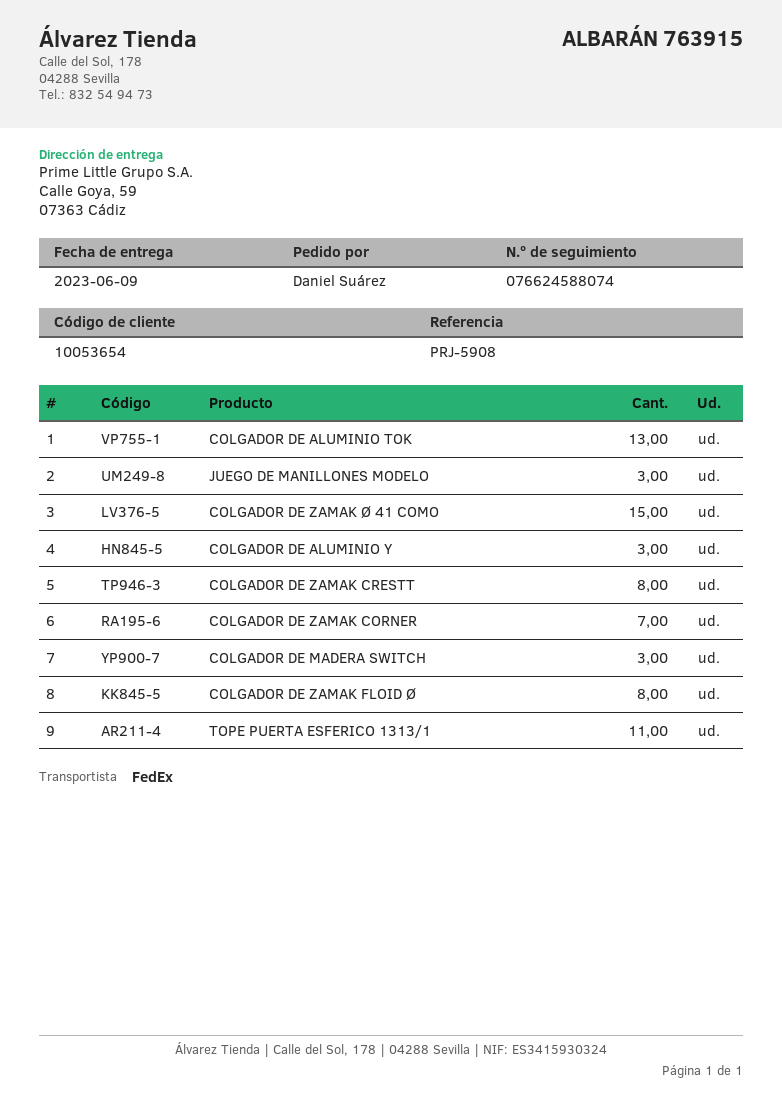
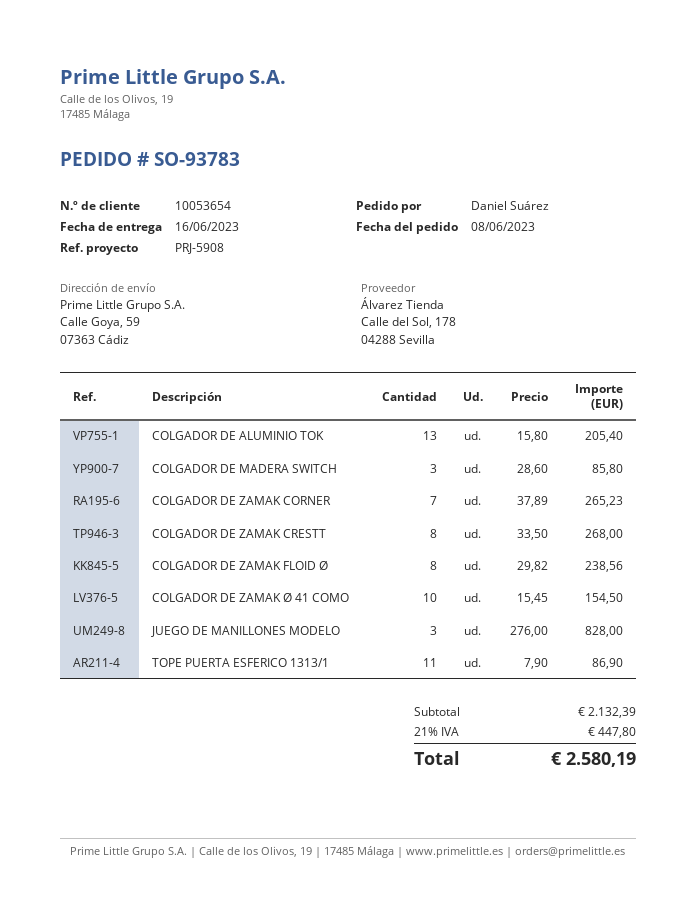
delivery date: 2023-06-09 -> 2023-06-16
COLGADOR DE ZAMAK Ø 41 COMO: 15 -> 10
COLGADOR DE ALUMINIO Y: 3 -> none

